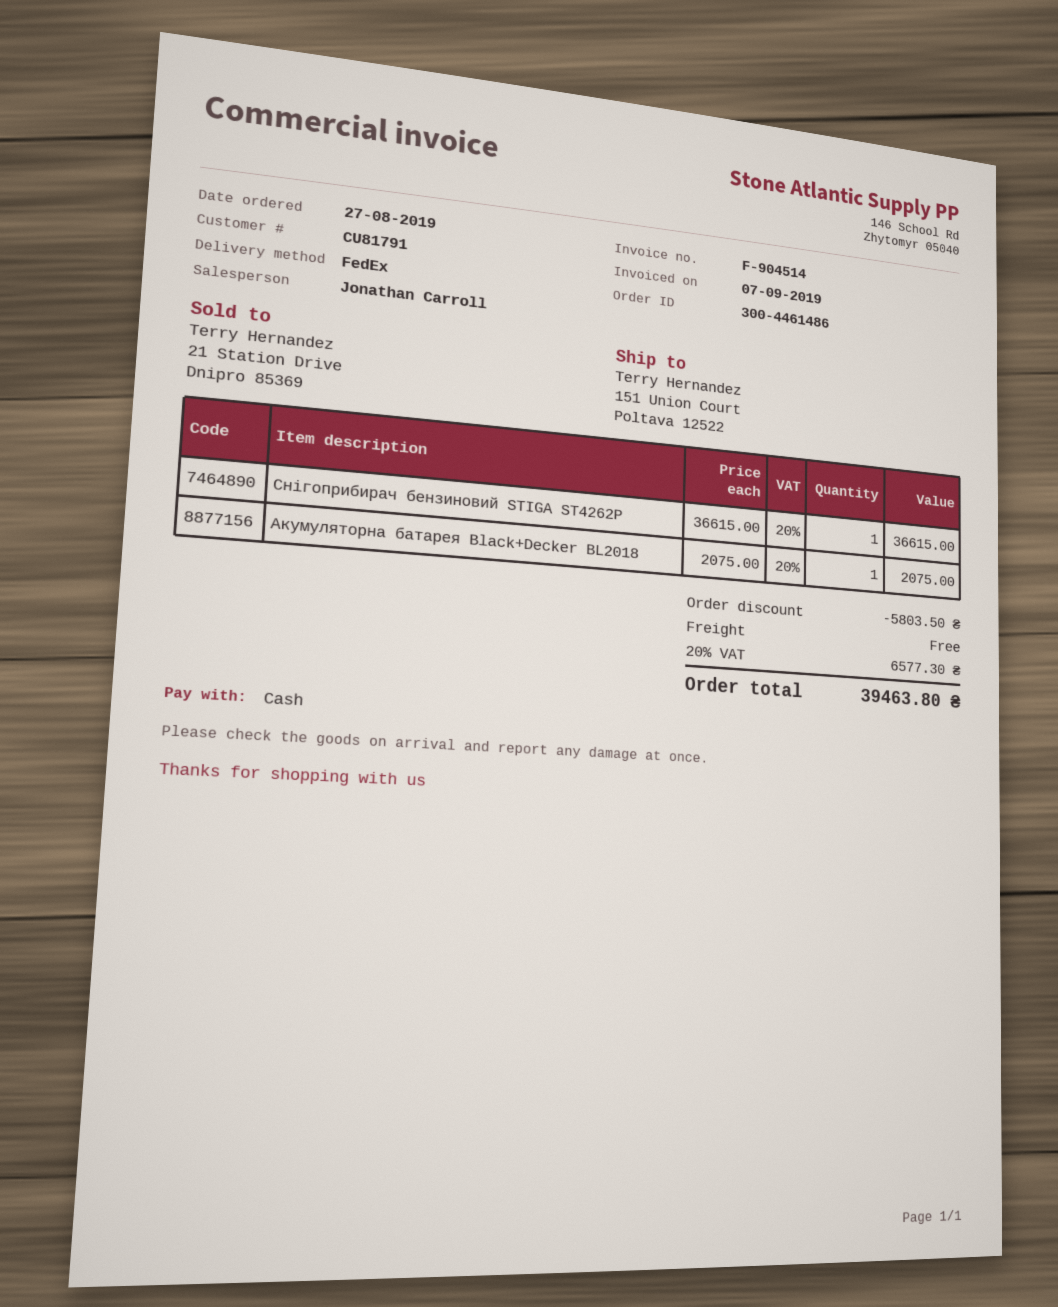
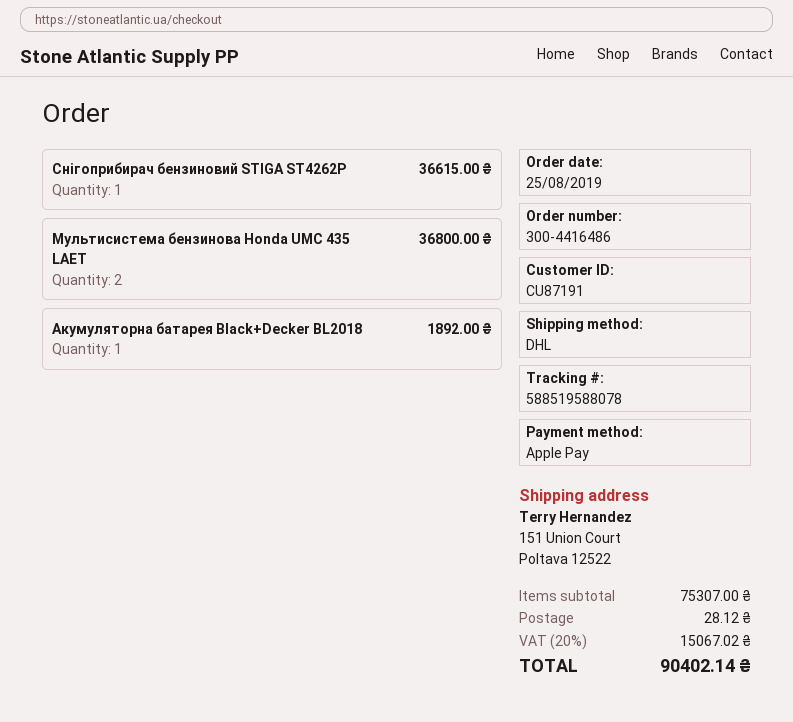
order number: 300-4461486 -> 300-4416486
order date: 2019-08-27 -> 2019-08-25
customer number: CU81791 -> CU87191
payment method: cash -> Apple Pay
shipping method: FedEx -> DHL
Акумуляторна батарея Black+Decker BL2018: 1 for 2075.00 -> 1 for 1892.00
Мультисистема бензинова Honda UMC 435 LAET: none -> 2 for 36800.00
discount: 5803.50 -> none
shipping: 0.00 -> 28.12
tax: 20% = 6577.30 -> 20% = 15067.02
total: 39463.80 -> 90402.14

